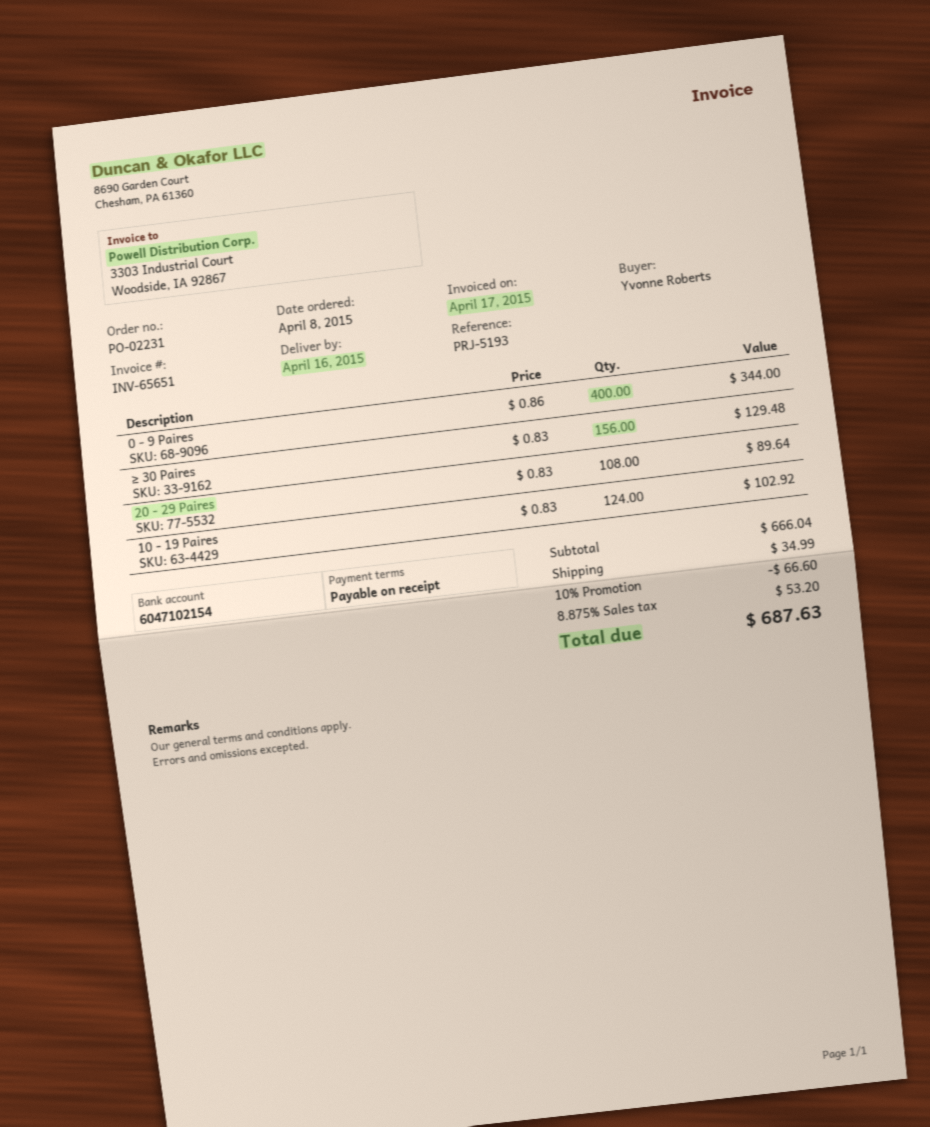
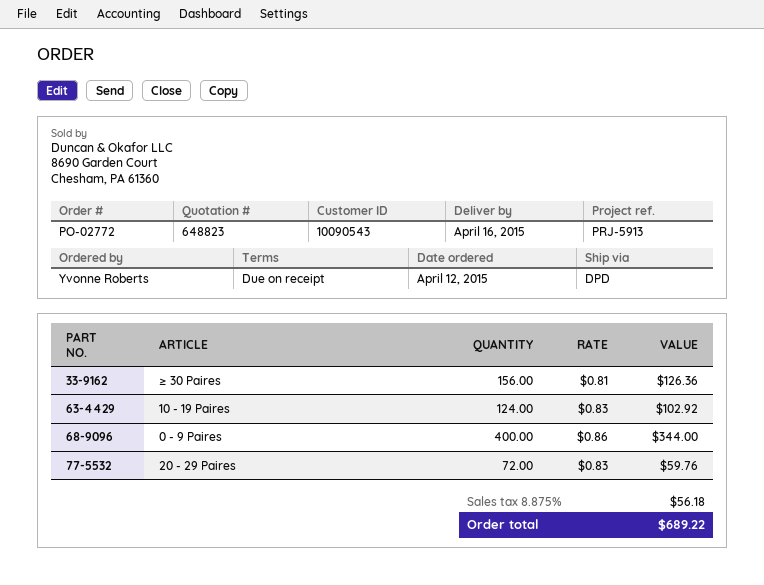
order number: PO-02231 -> PO-02772
order date: 2015-04-08 -> 2015-04-12
reference: PRJ-5193 -> PRJ-5913
≥ 30 Paires: 156 x 0.83 = 129.48 -> 156 x 0.81 = 126.36
20 - 29 Paires: 108 x 0.83 = 89.64 -> 72 x 0.83 = 59.76
discount: 10% = 66.60 -> none
shipping: 34.99 -> none
tax: 8.875% = 53.20 -> 8.875% = 56.18
total: 687.63 -> 689.22

